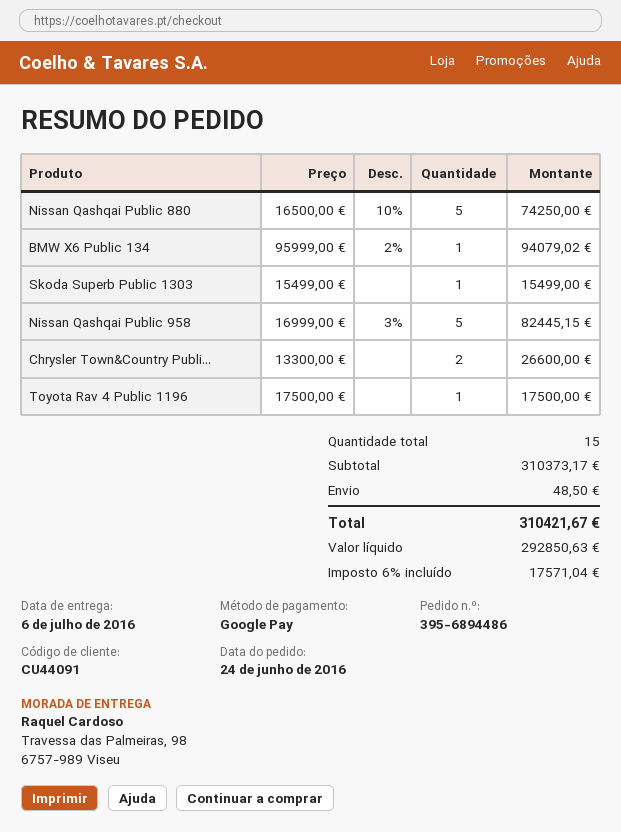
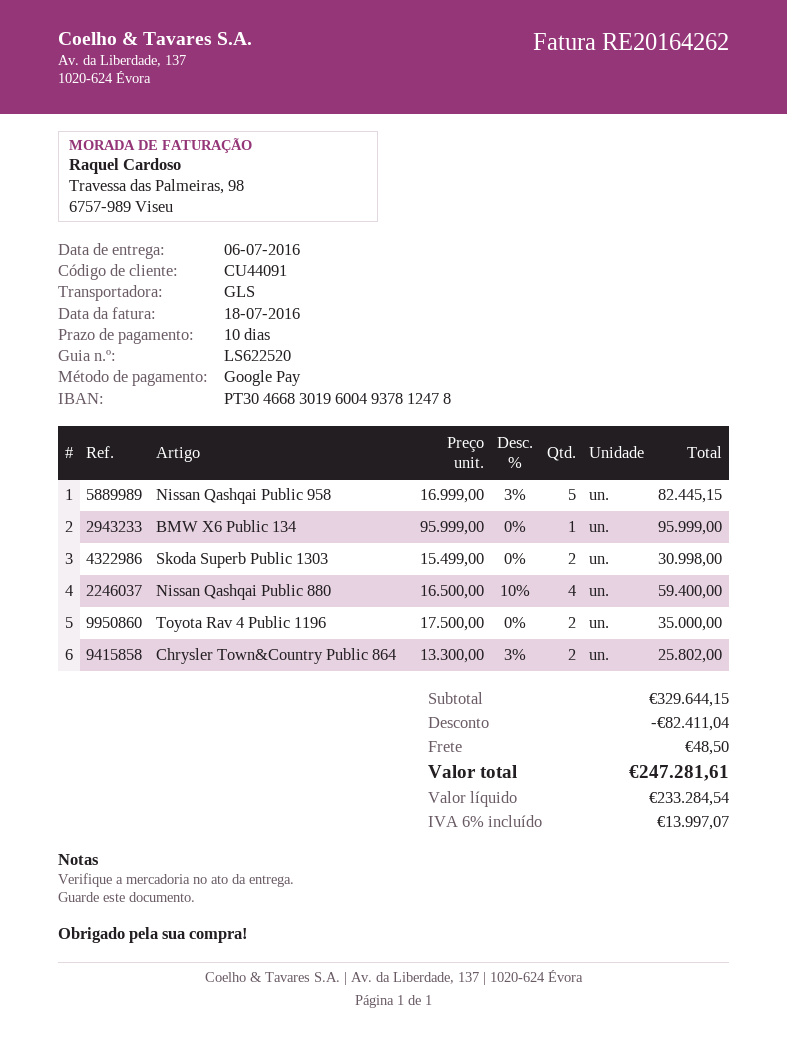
Nissan Qashqai Public 880: 5 x 16500.00 - 10% = 74250.00 -> 4 x 16500.00 - 10% = 59400.00
BMW X6 Public 134: 1 x 95999.00 - 2% = 94079.02 -> 1 x 95999.00 = 95999.00
Skoda Superb Public 1303: 1 x 15499.00 = 15499.00 -> 2 x 15499.00 = 30998.00
Chrysler Town&Country Publi...: 2 x 13300.00 = 26600.00 -> 2 x 13300.00 - 3% = 25802.00
Toyota Rav 4 Public 1196: 1 x 17500.00 = 17500.00 -> 2 x 17500.00 = 35000.00
subtotal: 310373.17 -> 329644.15
discount: none -> 82411.04
net: 292850.63 -> 233284.54
tax: 6% = 17571.04 -> 6% = 13997.07
total: 310421.67 -> 247281.61

